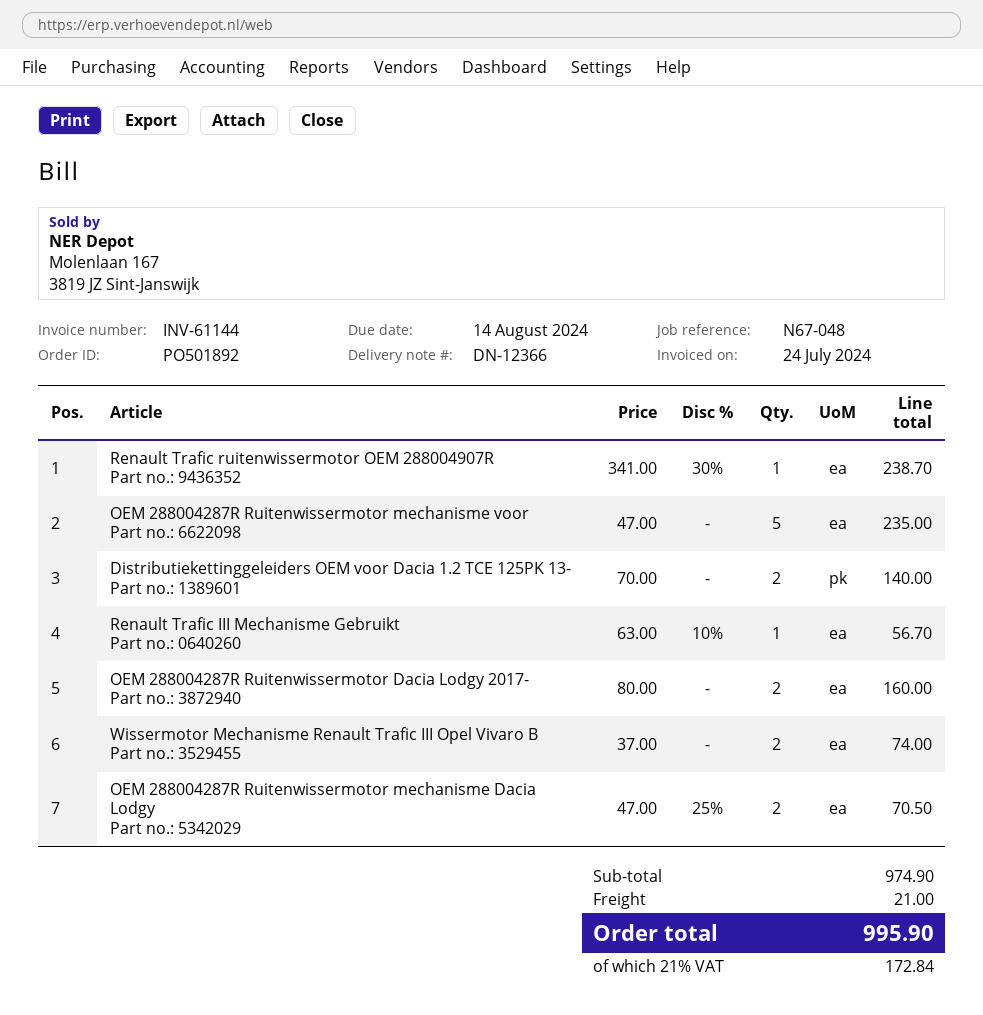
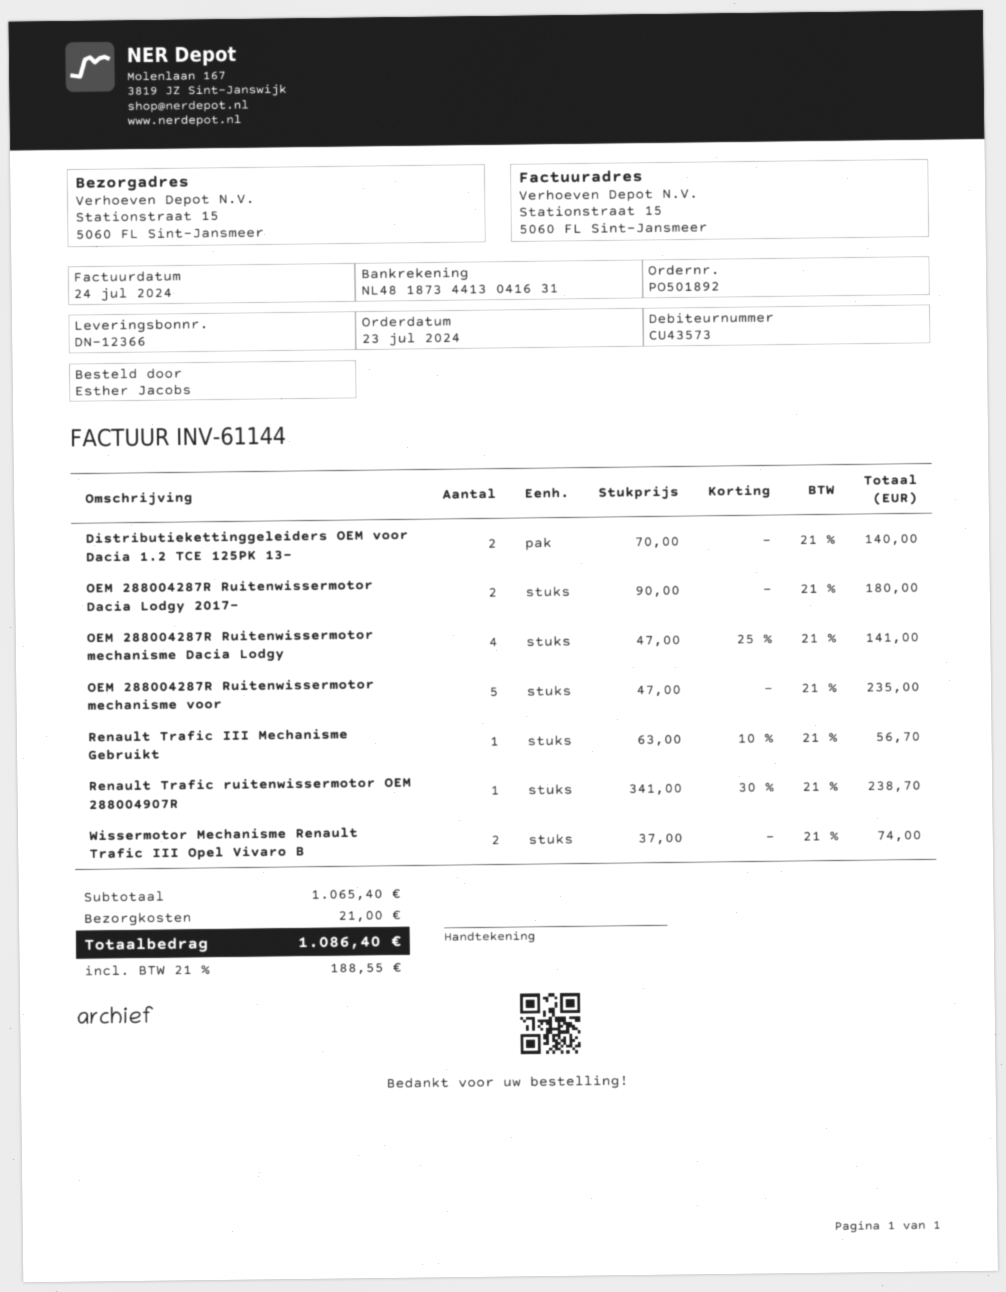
OEM 288004287R Ruitenwissermotor Dacia Lodgy 2017-: 2 x 80.00 = 160.00 -> 2 x 90.00 = 180.00
OEM 288004287R Ruitenwissermotor mechanisme Dacia Lodgy: 2 x 47.00 - 25% = 70.50 -> 4 x 47.00 - 25% = 141.00
subtotal: 974.90 -> 1065.40
tax: 21% = 172.84 -> 21% = 188.55
total: 995.90 -> 1086.40

